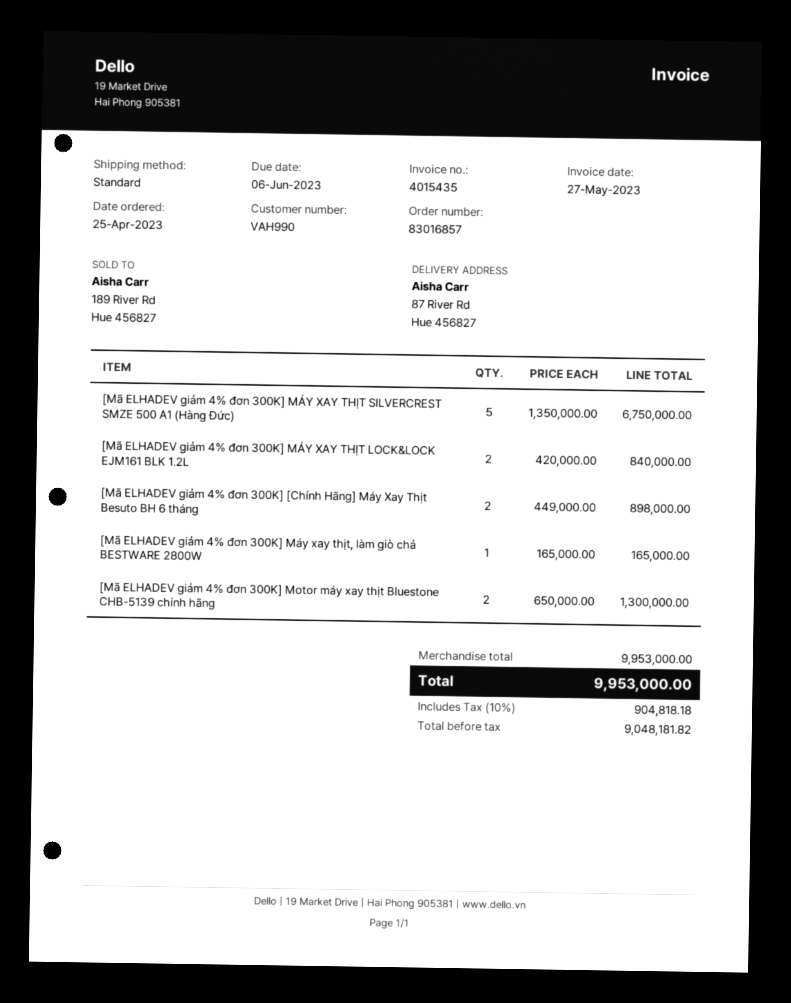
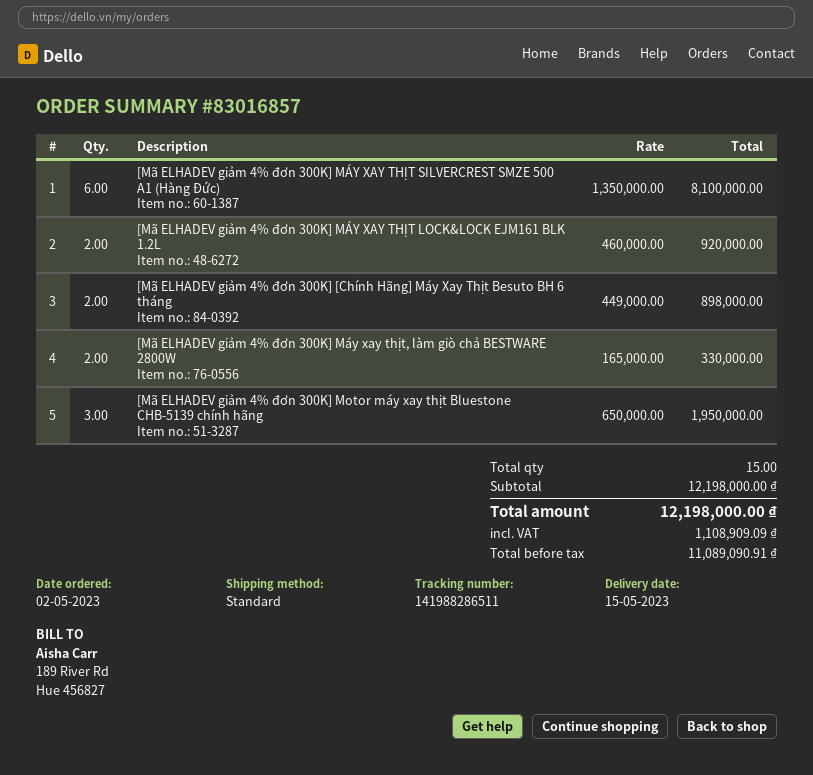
order date: 2023-04-25 -> 2023-05-02
[Mã ELHADEV giảm 4% đơn 300K] MÁY XAY THỊT SILVERCREST SMZE 500 A1 (Hàng Đức): 5 x 1350000.00 = 6750000.00 -> 6 x 1350000.00 = 8100000.00
[Mã ELHADEV giảm 4% đơn 300K] MÁY XAY THỊT LOCK&LOCK EJM161 BLK 1.2L: 2 x 420000.00 = 840000.00 -> 2 x 460000.00 = 920000.00
[Mã ELHADEV giảm 4% đơn 300K] Máy xay thịt, làm giò chả BESTWARE 2800W: 1 x 165000.00 = 165000.00 -> 2 x 165000.00 = 330000.00
[Mã ELHADEV giảm 4% đơn 300K] Motor máy xay thịt Bluestone CHB-5139 chính hãng: 2 x 650000.00 = 1300000.00 -> 3 x 650000.00 = 1950000.00
subtotal: 9953000.00 -> 12198000.00
net: 9048181.82 -> 11089090.91
tax: 904818.18 -> 1108909.09
total: 9953000.00 -> 12198000.00

